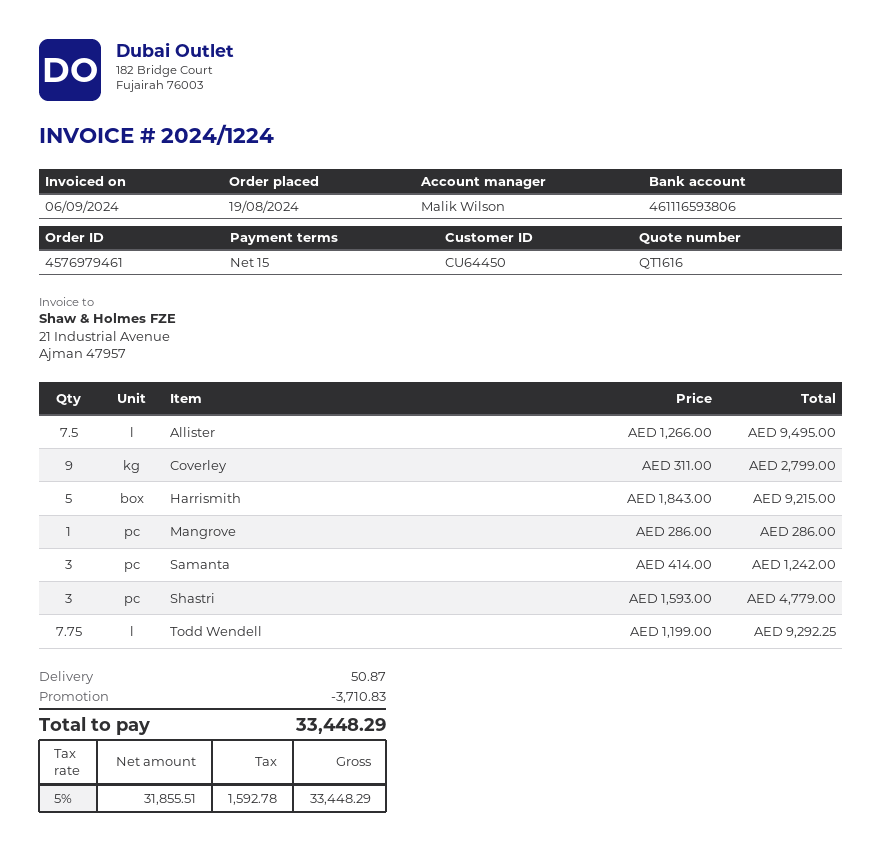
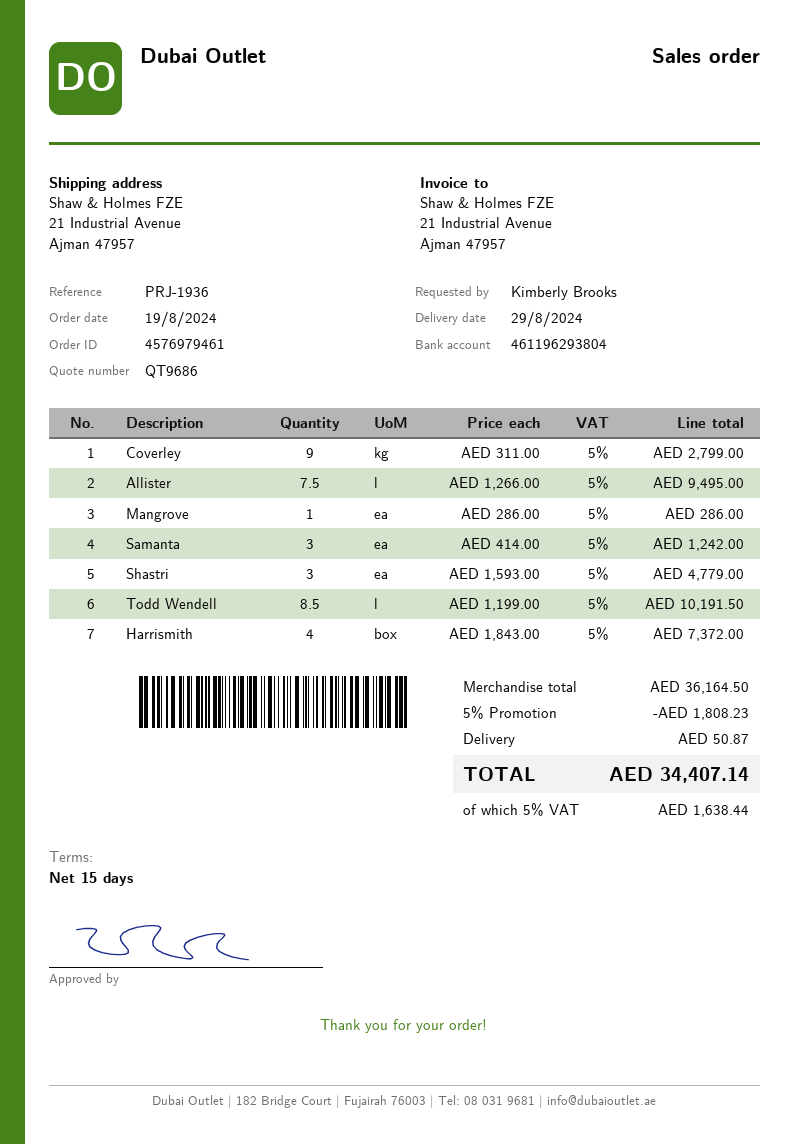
quote number: QT1616 -> QT9686
bank account: 461116593806 -> 461196293804
Harrismith: 5 x 1843.00 = 9215.00 -> 4 x 1843.00 = 7372.00
Todd Wendell: 7.75 x 1199.00 = 9292.25 -> 8.5 x 1199.00 = 10191.50
discount: 3710.83 -> 1808.23
tax: 5% = 1592.78 -> 5% = 1638.44
total: 33448.29 -> 34407.14

